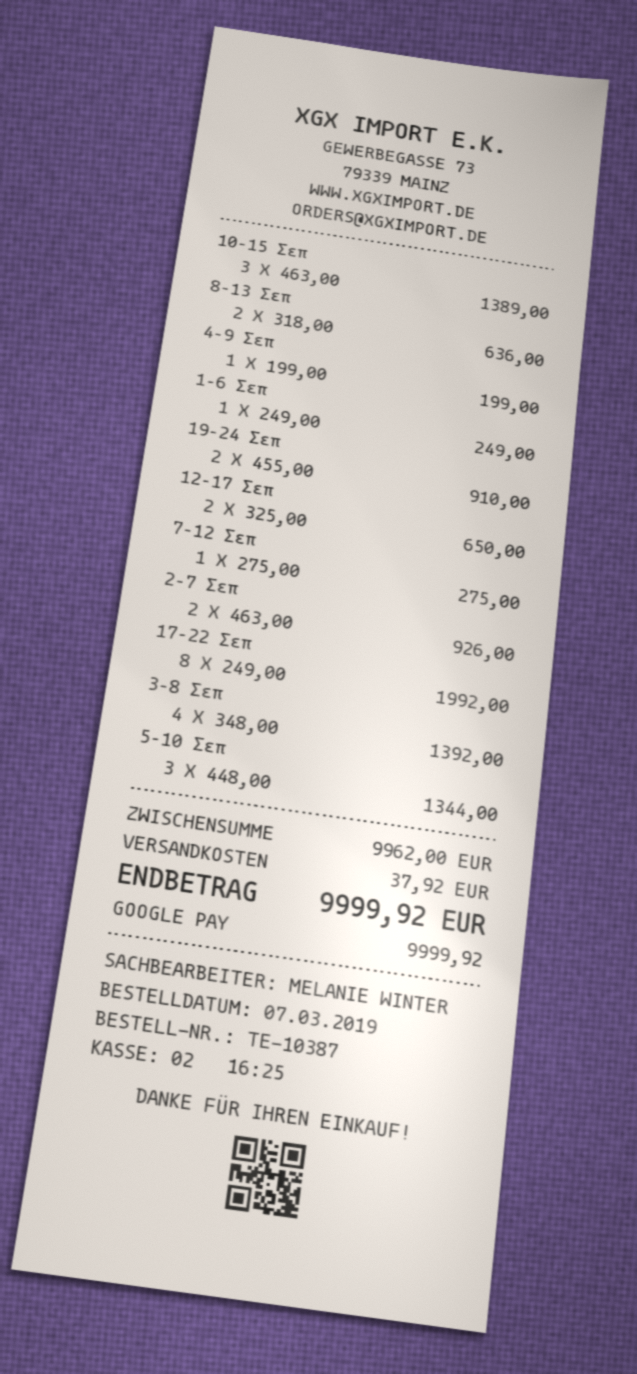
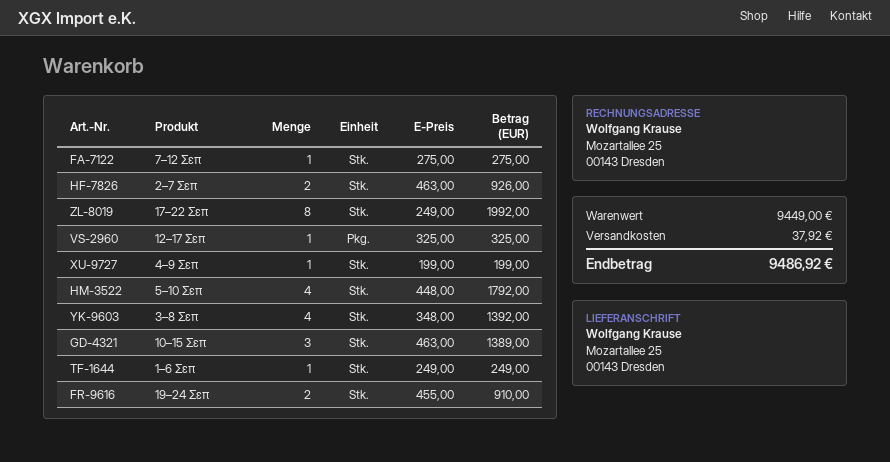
8–13 Σεπ: 2 x 318.00 = 636.00 -> none
12–17 Σεπ: 2 x 325.00 = 650.00 -> 1 x 325.00 = 325.00
5–10 Σεπ: 3 x 448.00 = 1344.00 -> 4 x 448.00 = 1792.00
subtotal: 9962.00 -> 9449.00
total: 9999.92 -> 9486.92

